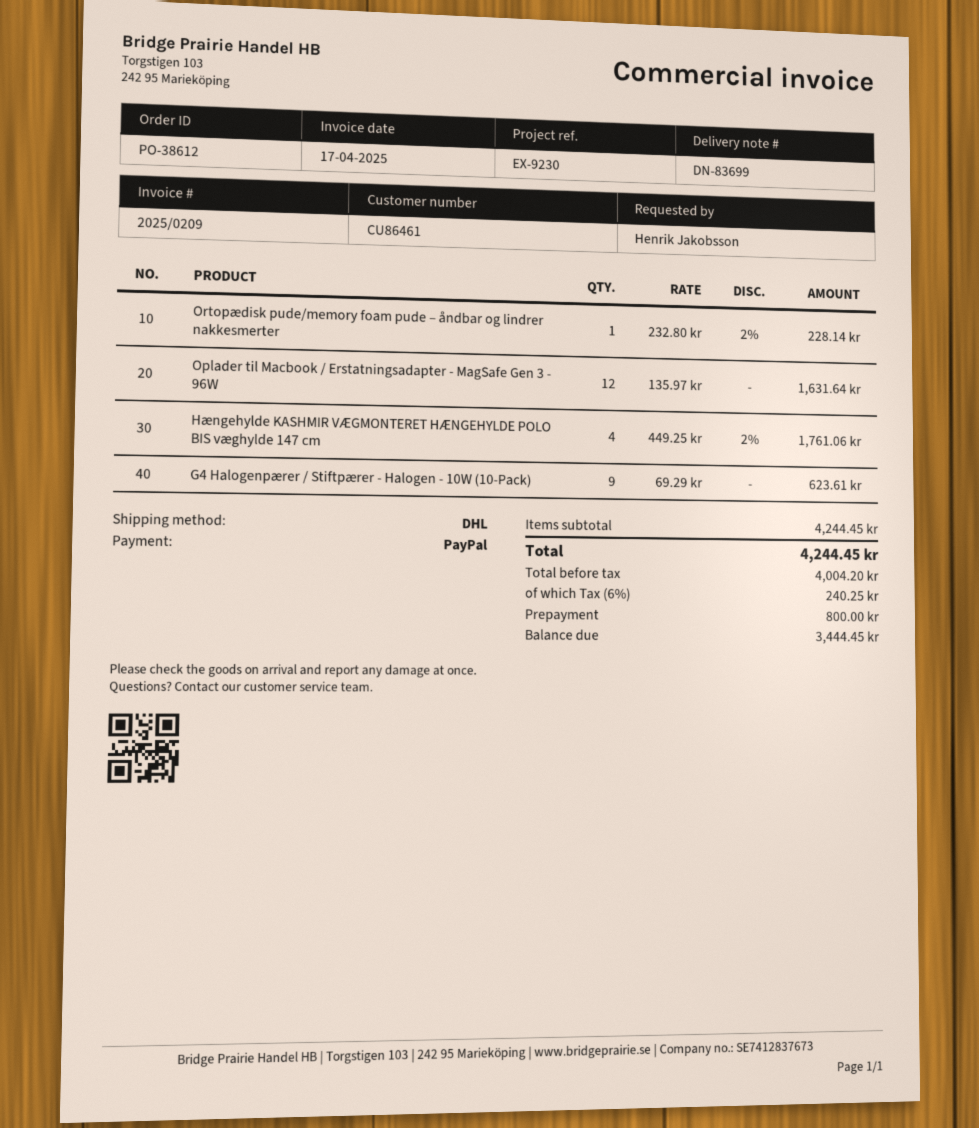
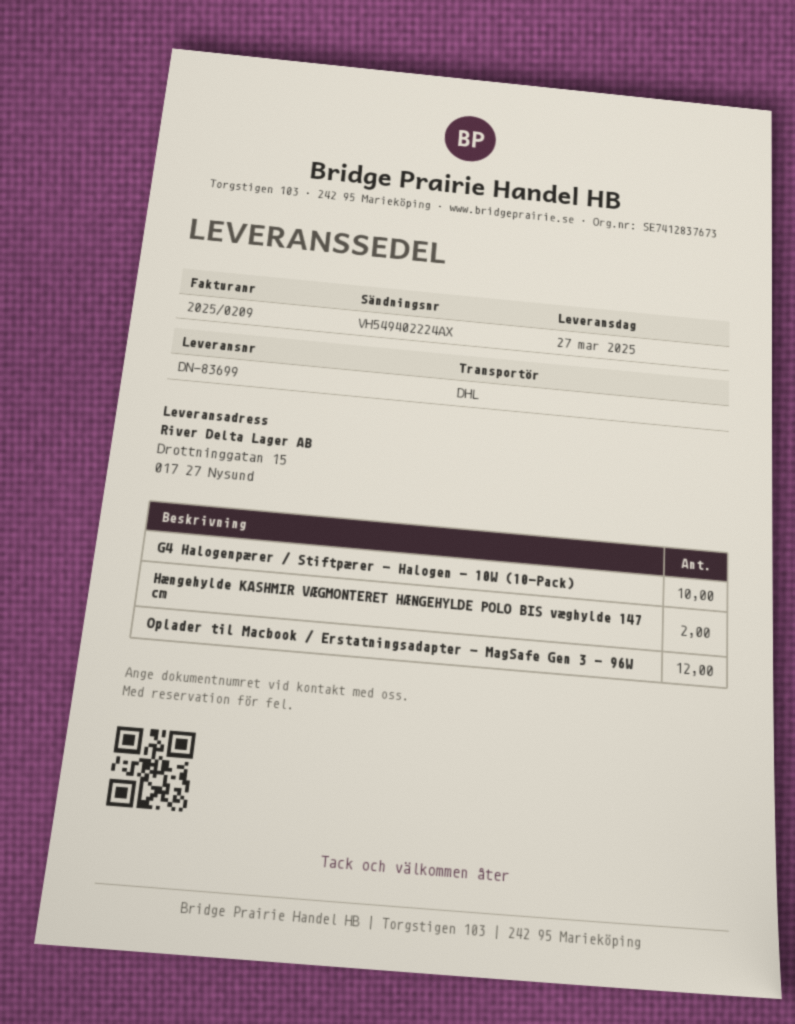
Ortopædisk pude/memory foam pude – åndbar og lindrer nakkesmerter: 1 -> none
Hængehylde KASHMIR VÆGMONTERET HÆNGEHYLDE POLO BIS væghylde 147 cm: 4 -> 2
G4 Halogenpærer / Stiftpærer - Halogen - 10W (10-Pack): 9 -> 10

